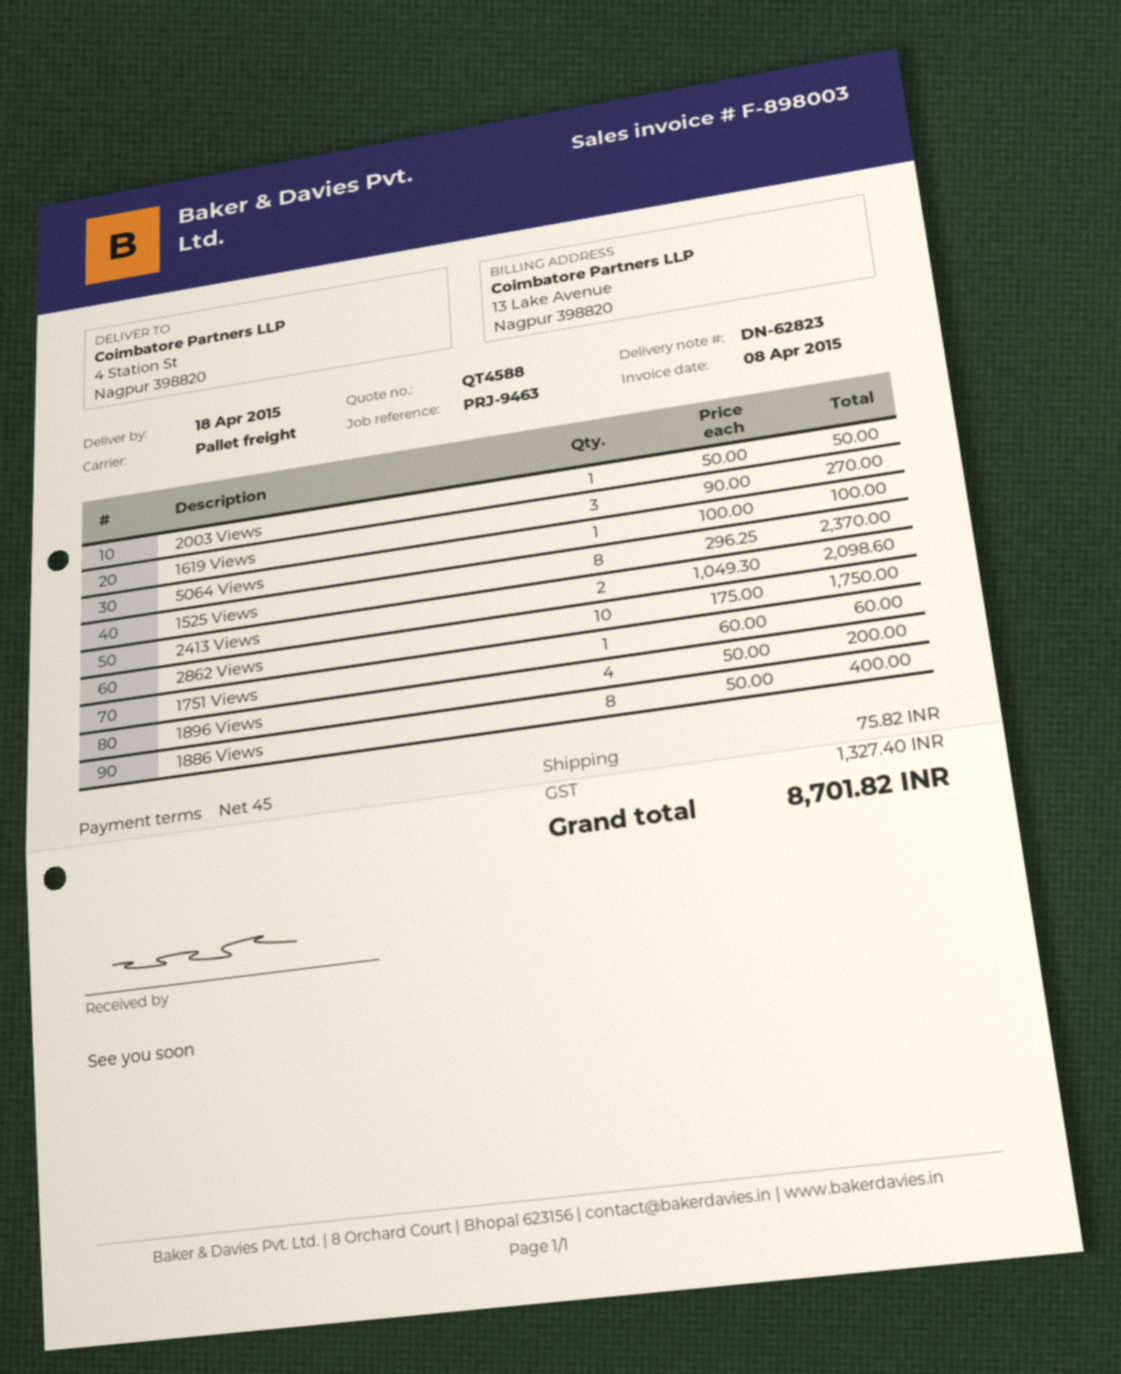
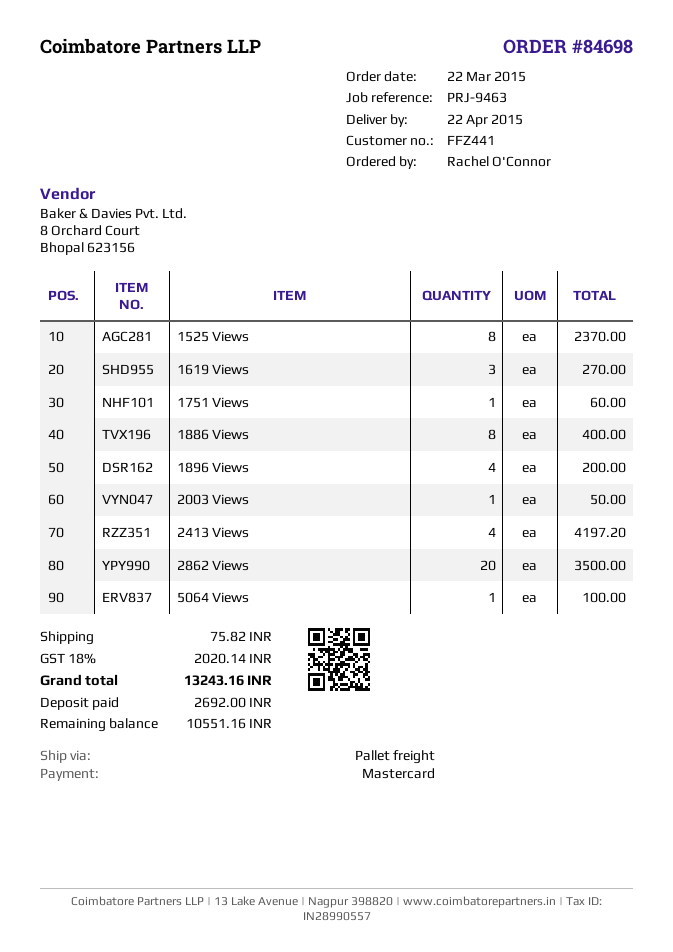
delivery date: 2015-04-18 -> 2015-04-22
2413 Views: 2 for 2098.60 -> 4 for 4197.20
2862 Views: 10 for 1750.00 -> 20 for 3500.00
tax: 1327.40 -> 2020.14
total: 8701.82 -> 13243.16

